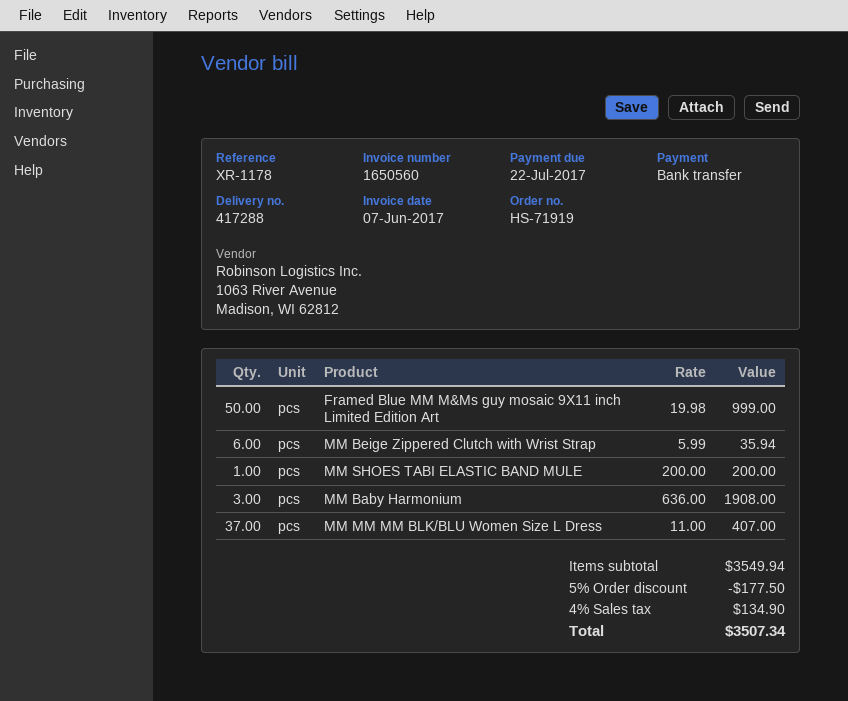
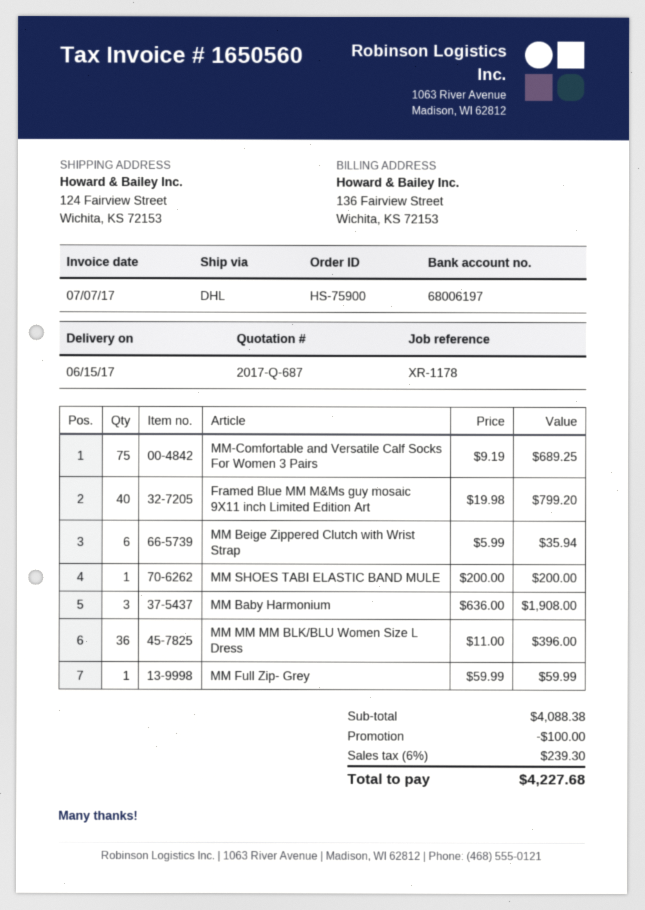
order number: HS-71919 -> HS-75900
invoice date: 2017-06-07 -> 2017-07-07
Framed Blue MM M&Ms guy mosaic 9X11 inch Limited Edition Art: 50 x 19.98 = 999.00 -> 40 x 19.98 = 799.20
MM MM MM BLK/BLU Women Size L Dress: 37 x 11.00 = 407.00 -> 36 x 11.00 = 396.00
MM-Comfortable and Versatile Calf Socks For Women 3 Pairs: none -> 75 x 9.19 = 689.25
MM Full Zip- Grey: none -> 1 x 59.99 = 59.99
subtotal: 3549.94 -> 4088.38
discount: 177.50 -> 100.00
tax: 4% = 134.90 -> 6% = 239.30
total: 3507.34 -> 4227.68

